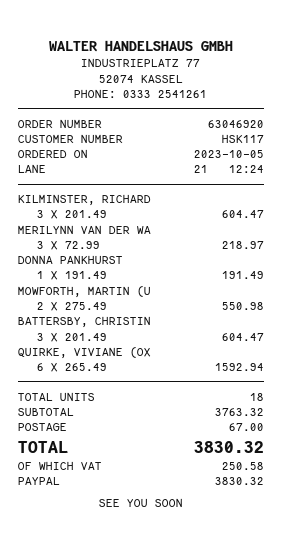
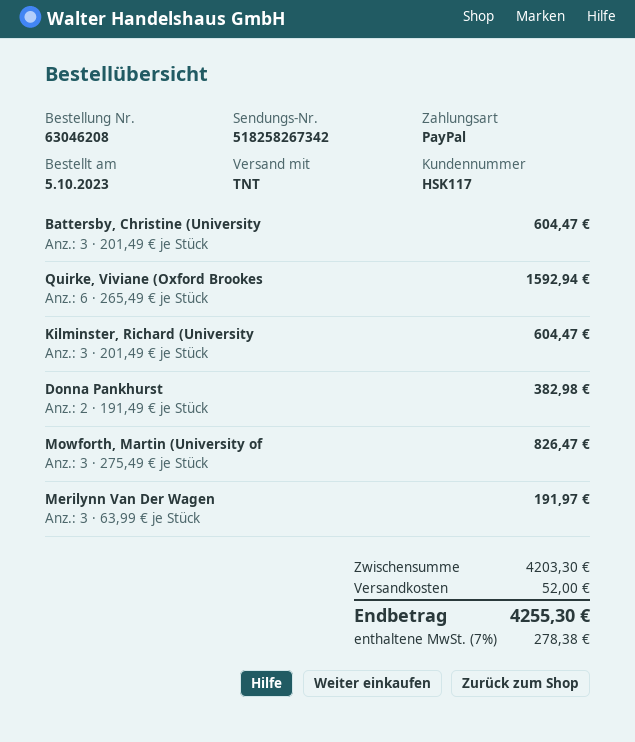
order number: 63046920 -> 63046208
MERILYNN VAN DER WA: 3 x 72.99 = 218.97 -> 3 x 63.99 = 191.97
DONNA PANKHURST: 1 x 191.49 = 191.49 -> 2 x 191.49 = 382.98
MOWFORTH, MARTIN (U: 2 x 275.49 = 550.98 -> 3 x 275.49 = 826.47
subtotal: 3763.32 -> 4203.30
shipping: 67.00 -> 52.00
tax: 250.58 -> 278.38
total: 3830.32 -> 4255.30

